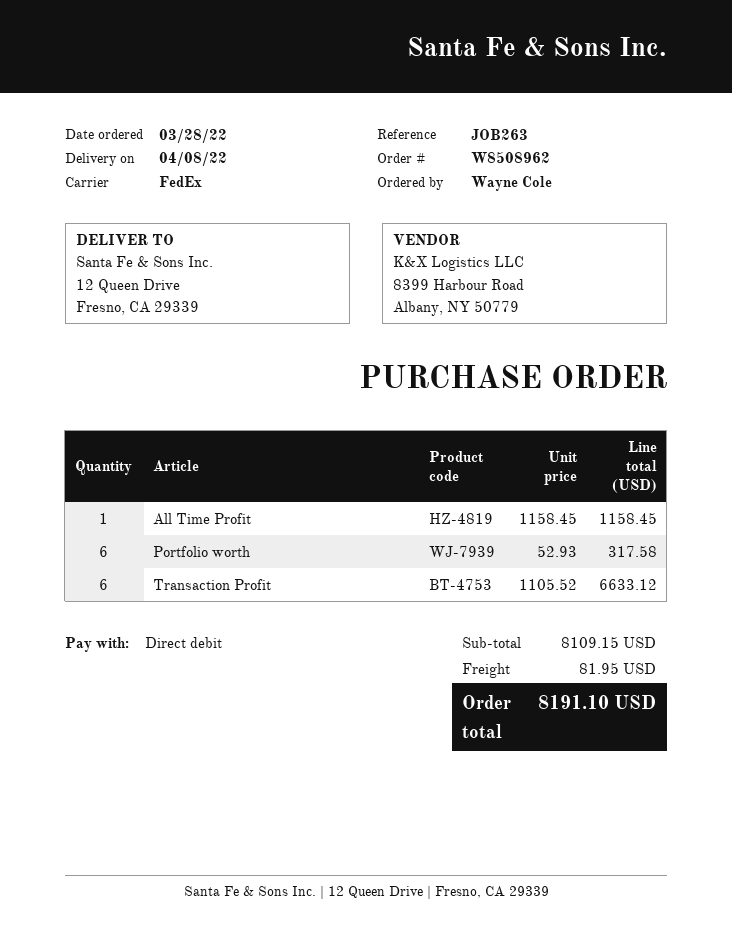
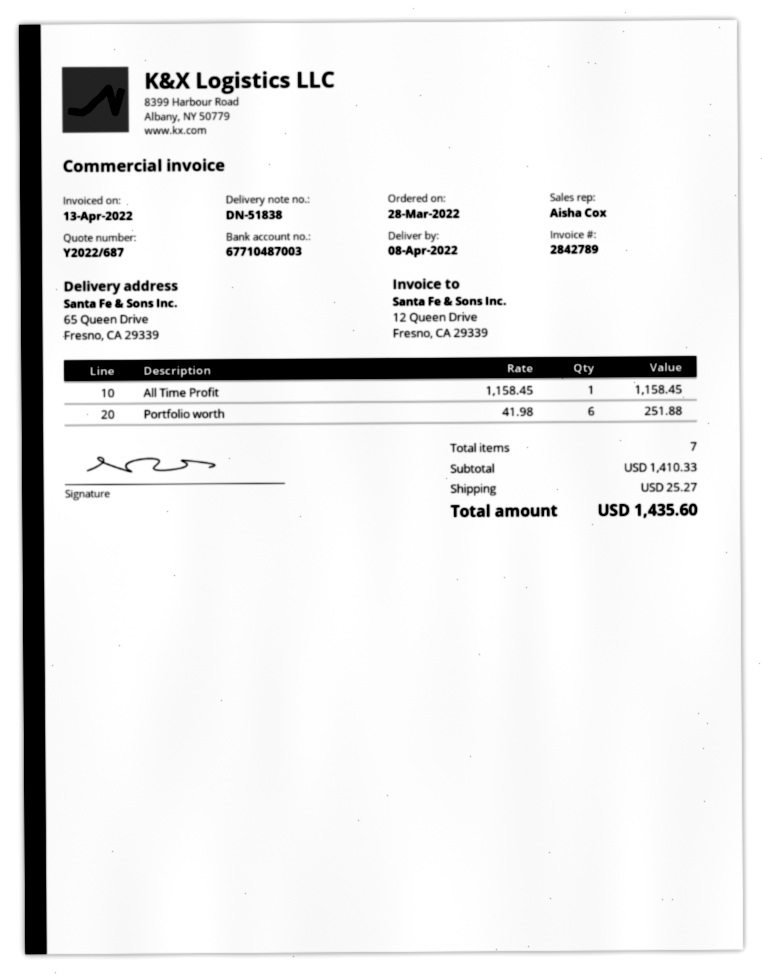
ship to: 12 Queen Drive, Fresno, CA 29339 -> 65 Queen Drive, Fresno, CA 29339
Portfolio worth: 6 x 52.93 = 317.58 -> 6 x 41.98 = 251.88
Transaction Profit: 6 x 1105.52 = 6633.12 -> none
subtotal: 8109.15 -> 1410.33
shipping: 81.95 -> 25.27
total: 8191.10 -> 1435.60

